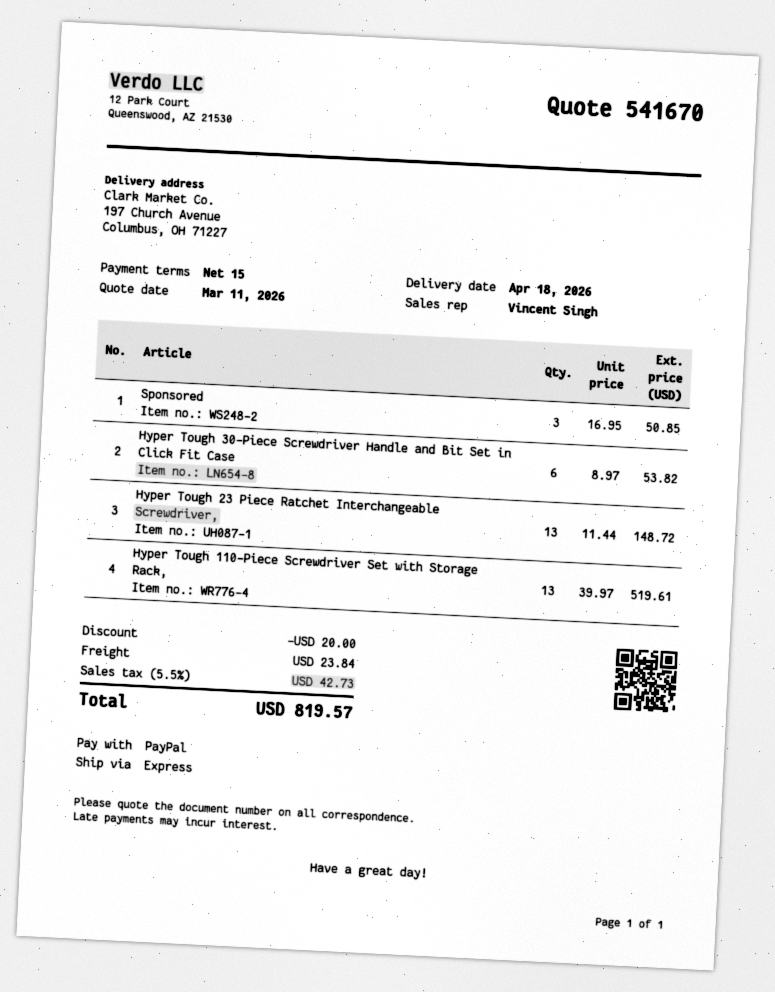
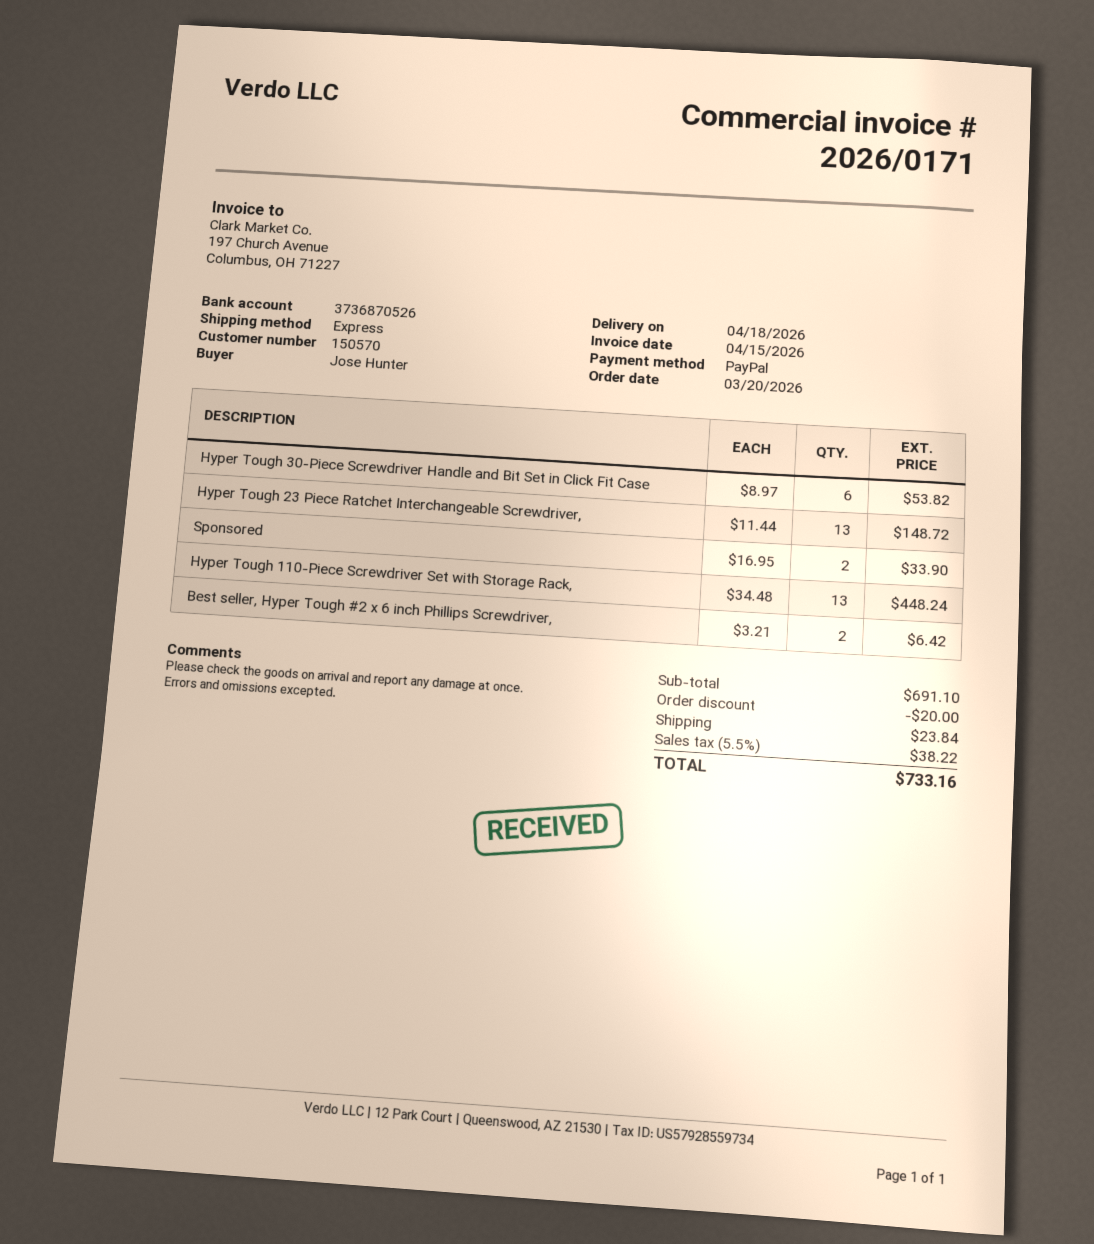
Sponsored: 3 x 16.95 = 50.85 -> 2 x 16.95 = 33.90
Hyper Tough 110-Piece Screwdriver Set with Storage Rack,: 13 x 39.97 = 519.61 -> 13 x 34.48 = 448.24
Best seller, Hyper Tough #2 x 6 inch Phillips Screwdriver,: none -> 2 x 3.21 = 6.42
tax: 5.5% = 42.73 -> 5.5% = 38.22
total: 819.57 -> 733.16

